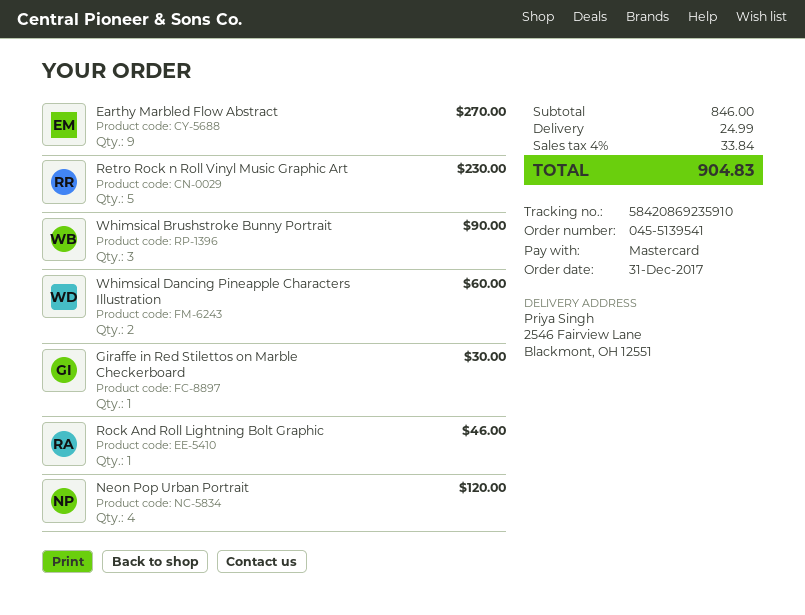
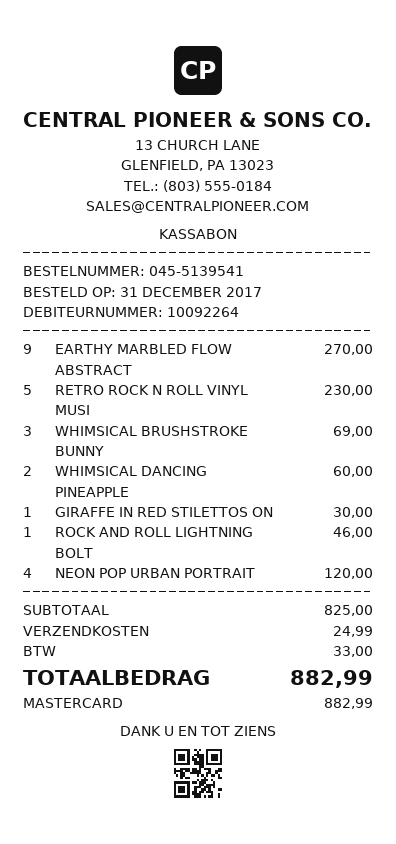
Whimsical Brushstroke Bunny Portrait: 3 for 90.00 -> 3 for 69.00
subtotal: 846.00 -> 825.00
tax: 33.84 -> 33.00
total: 904.83 -> 882.99

